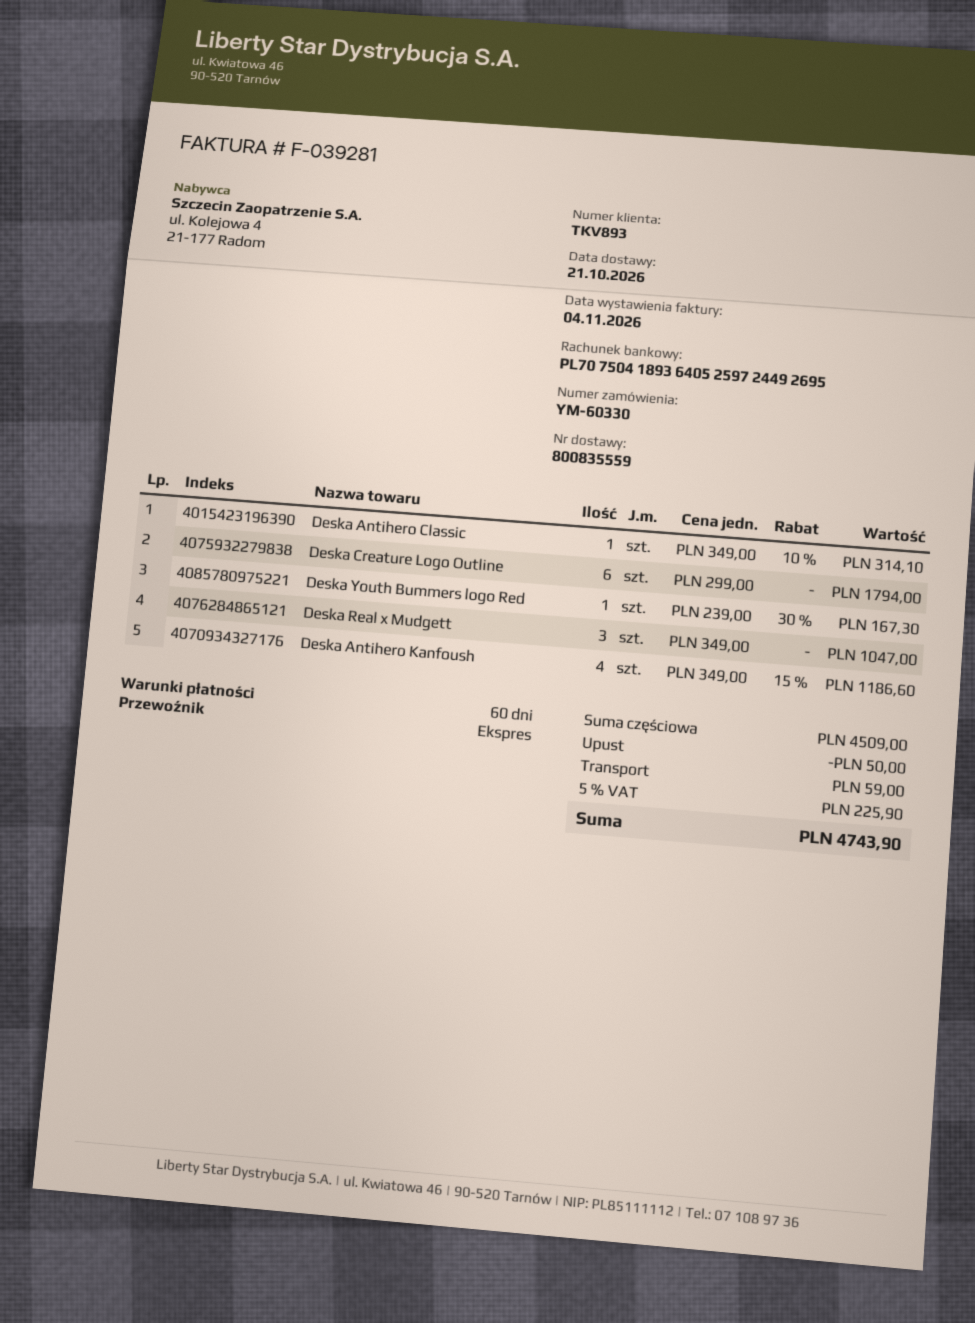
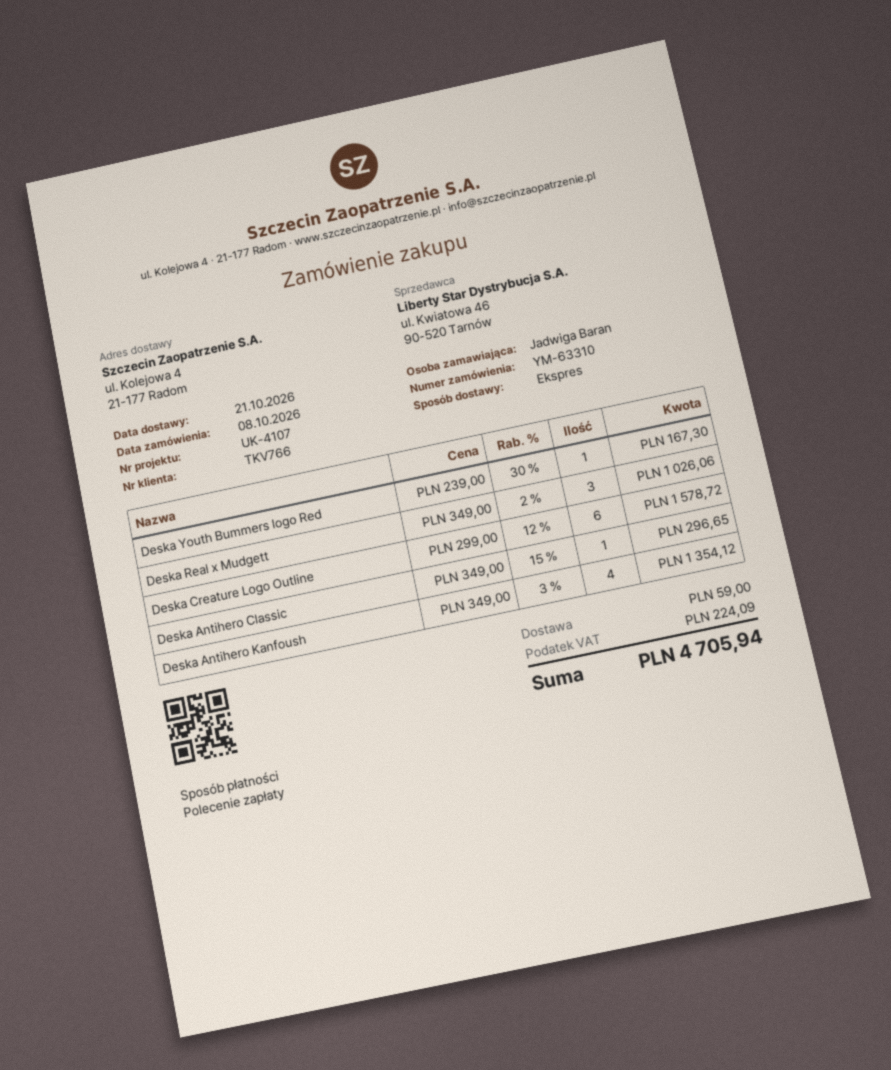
order number: YM-60330 -> YM-63310
customer number: TKV893 -> TKV766
Deska Antihero Classic: 1 x 349.00 - 10% = 314.10 -> 1 x 349.00 - 15% = 296.65
Deska Creature Logo Outline: 6 x 299.00 = 1794.00 -> 6 x 299.00 - 12% = 1578.72
Deska Real x Mudgett: 3 x 349.00 = 1047.00 -> 3 x 349.00 - 2% = 1026.06
Deska Antihero Kanfoush: 4 x 349.00 - 15% = 1186.60 -> 4 x 349.00 - 3% = 1354.12
discount: 50.00 -> none
tax: 225.90 -> 224.09
total: 4743.90 -> 4705.94

